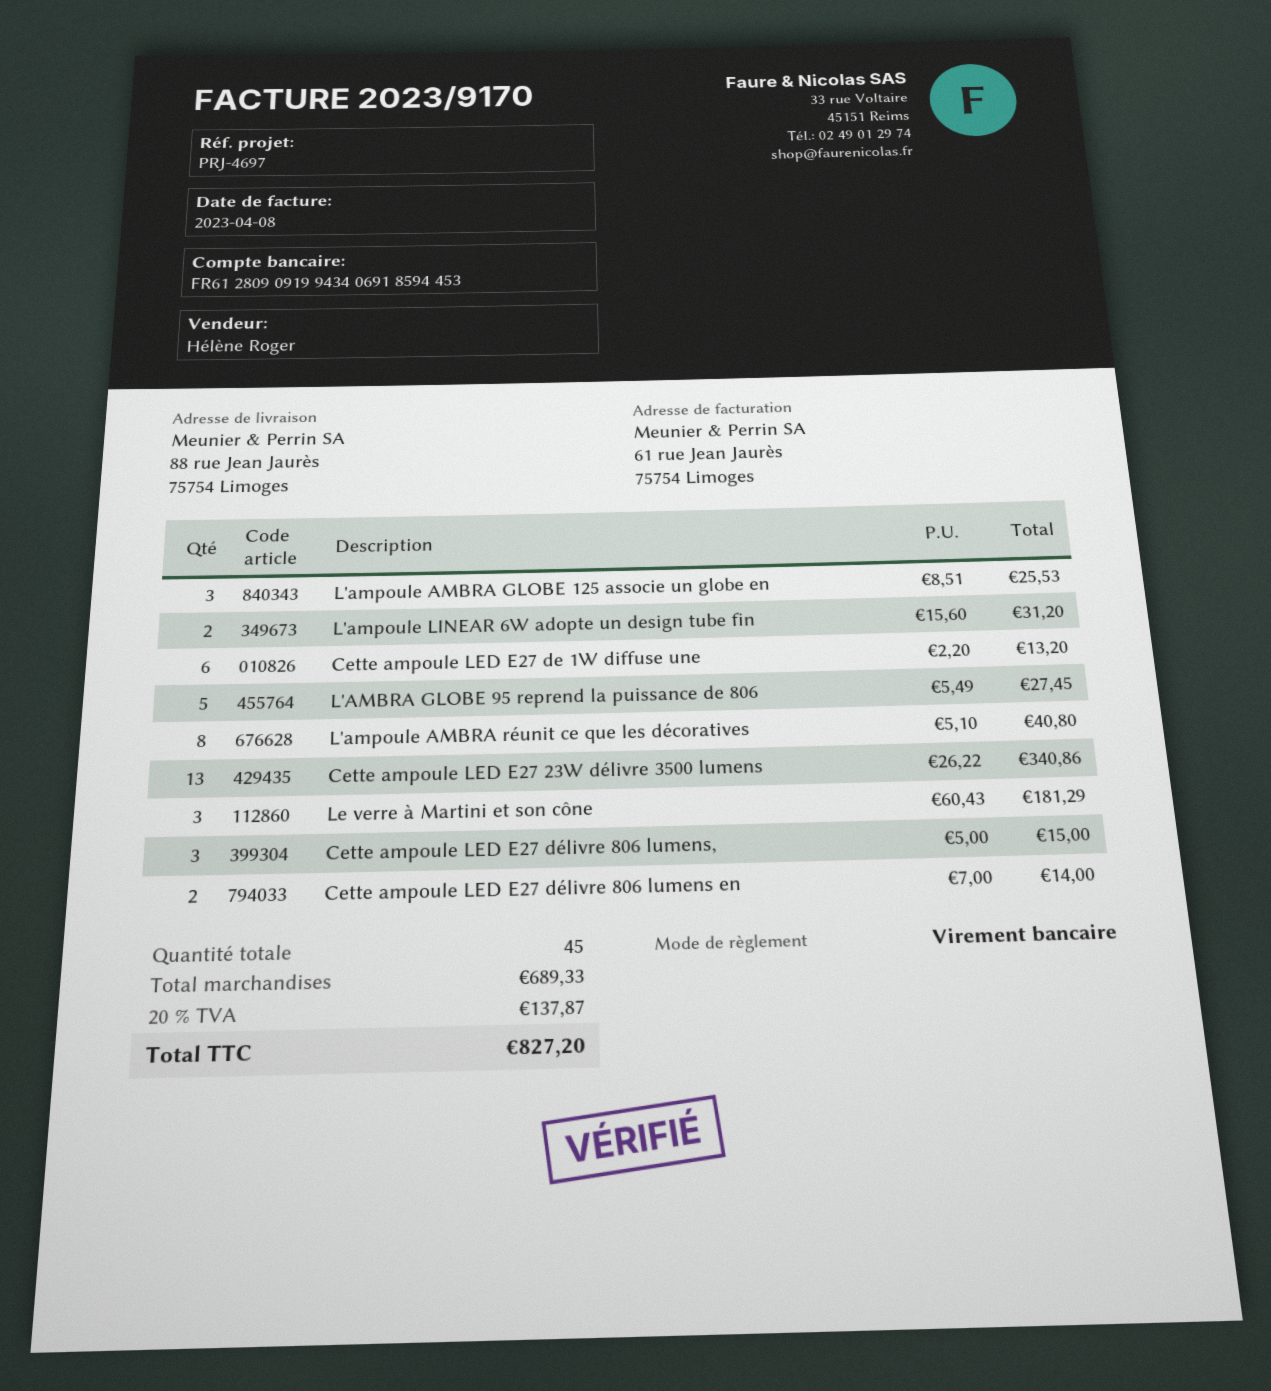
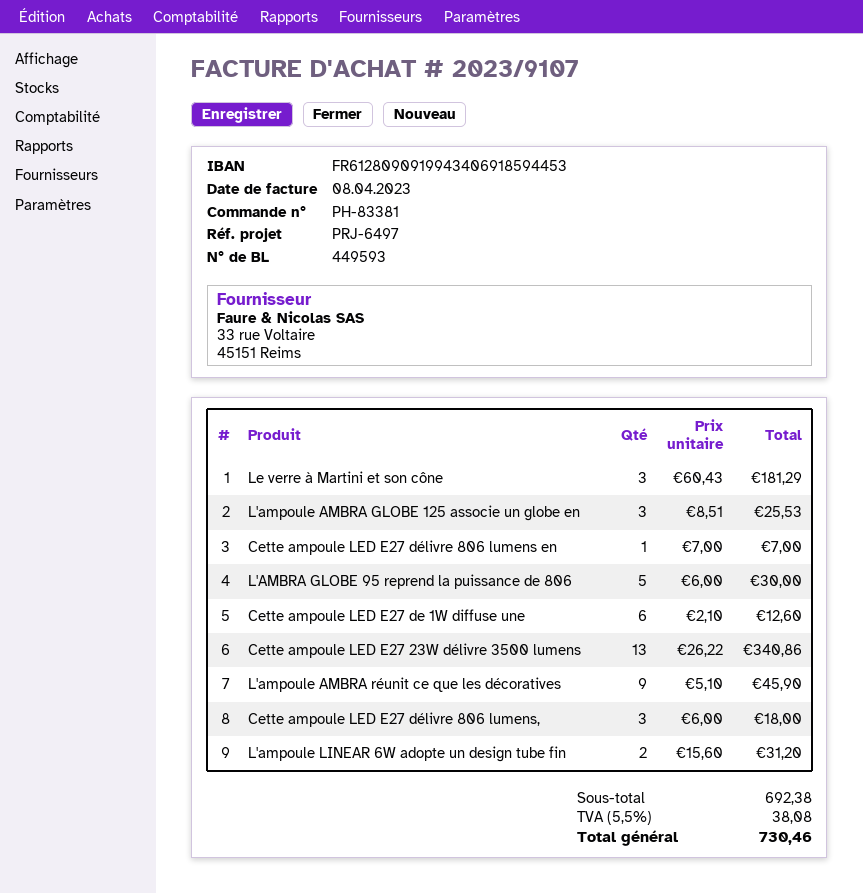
invoice number: 2023/9170 -> 2023/9107
reference: PRJ-4697 -> PRJ-6497
Cette ampoule LED E27 de 1W diffuse une: 6 x 2.20 = 13.20 -> 6 x 2.10 = 12.60
L'AMBRA GLOBE 95 reprend la puissance de 806: 5 x 5.49 = 27.45 -> 5 x 6.00 = 30.00
L'ampoule AMBRA réunit ce que les décoratives: 8 x 5.10 = 40.80 -> 9 x 5.10 = 45.90
Cette ampoule LED E27 délivre 806 lumens,: 3 x 5.00 = 15.00 -> 3 x 6.00 = 18.00
Cette ampoule LED E27 délivre 806 lumens en: 2 x 7.00 = 14.00 -> 1 x 7.00 = 7.00
subtotal: 689.33 -> 692.38
tax: 20% = 137.87 -> 5.5% = 38.08
total: 827.20 -> 730.46

